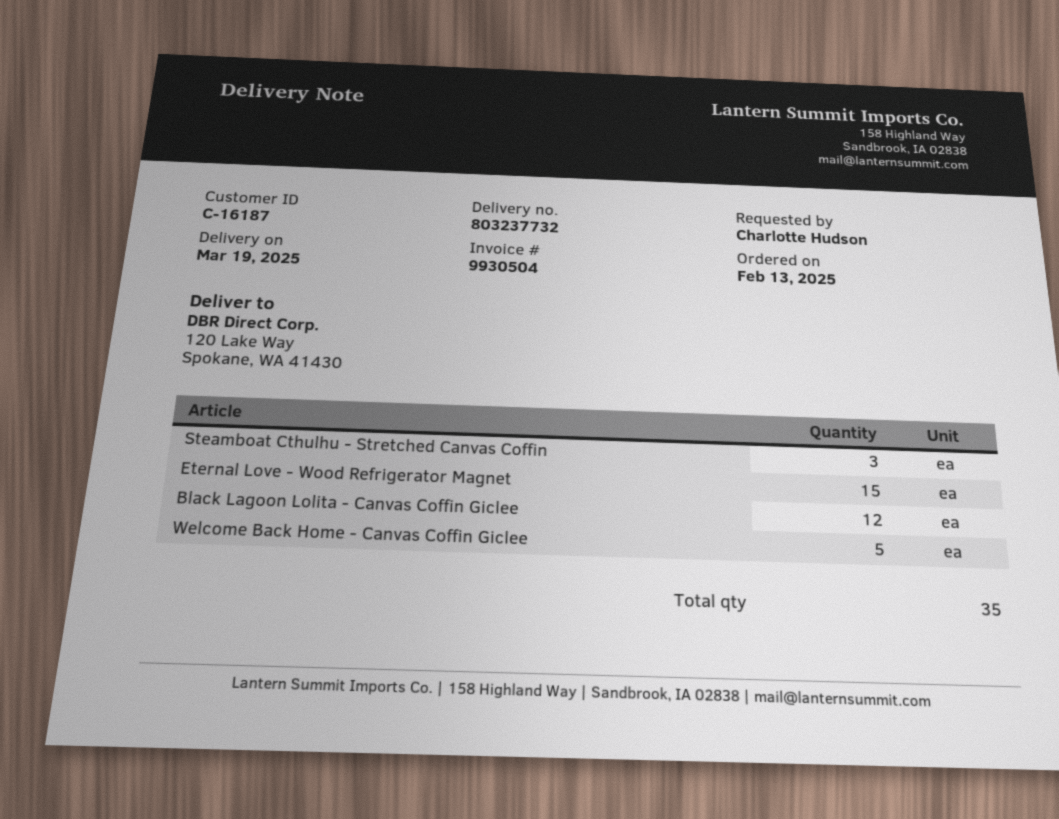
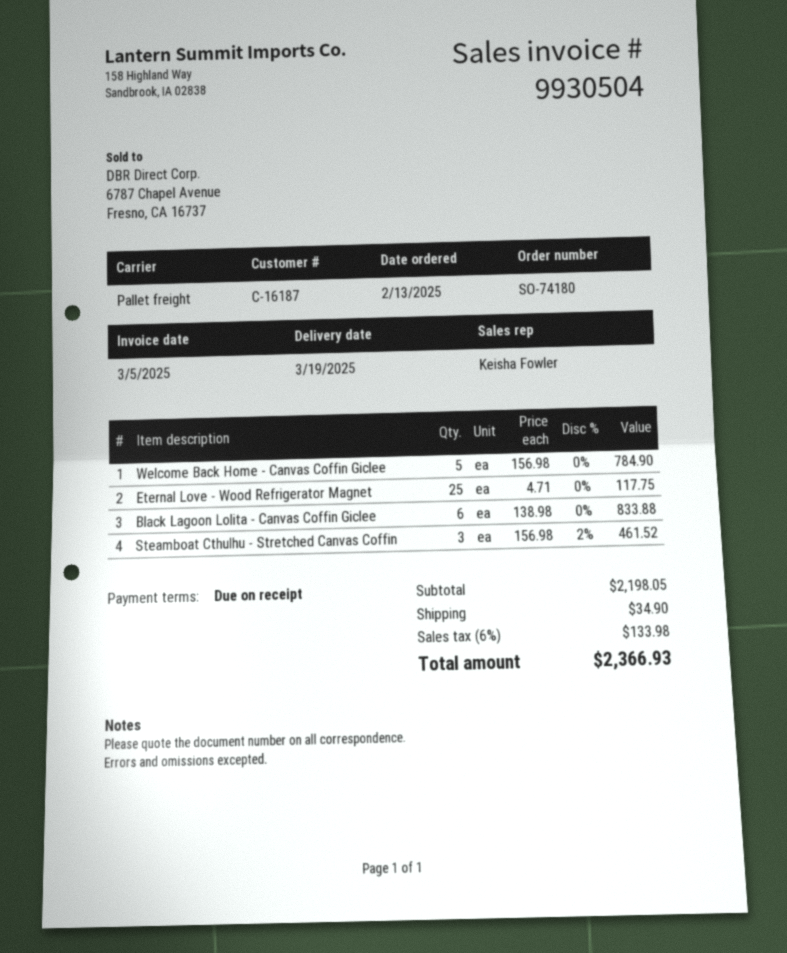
Eternal Love - Wood Refrigerator Magnet: 15 -> 25
Black Lagoon Lolita - Canvas Coffin Giclee: 12 -> 6

